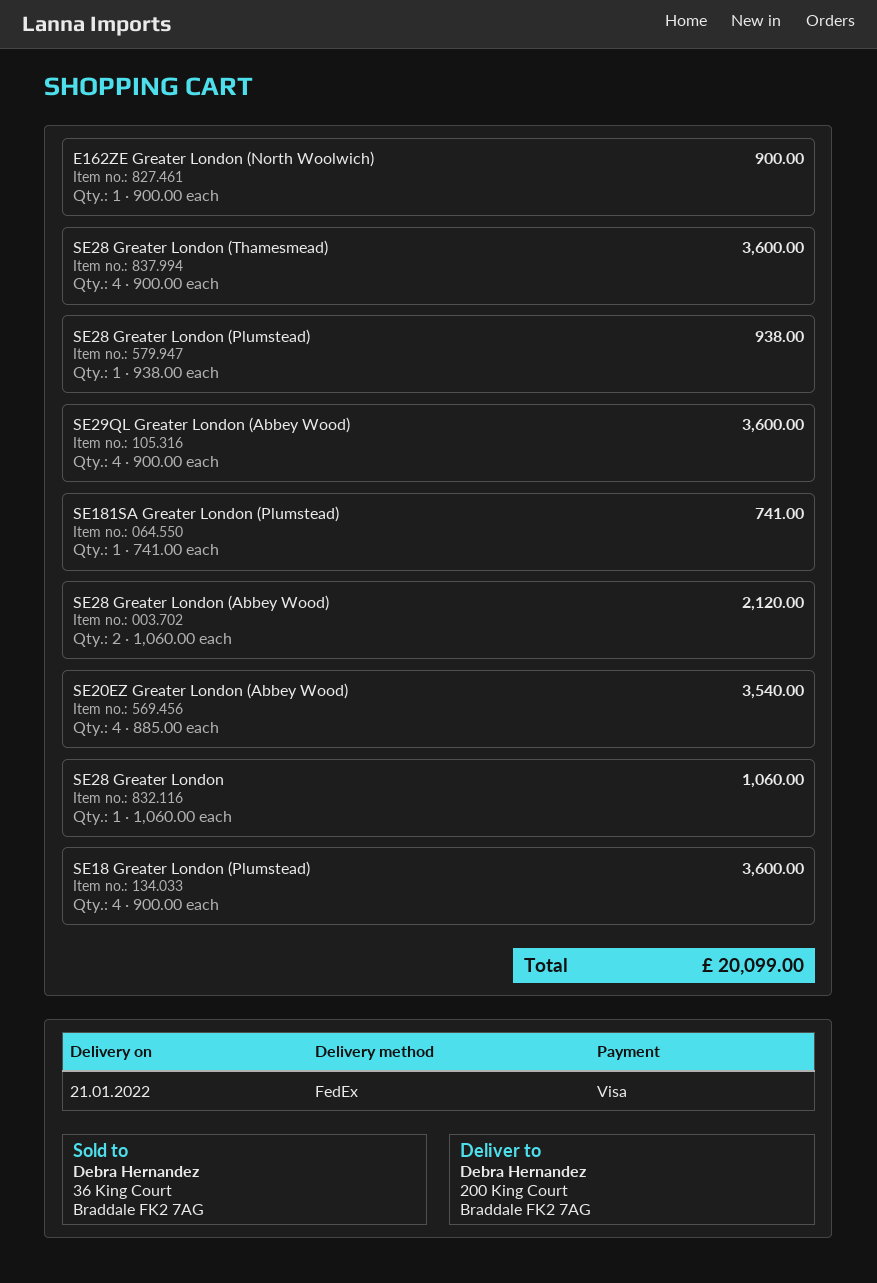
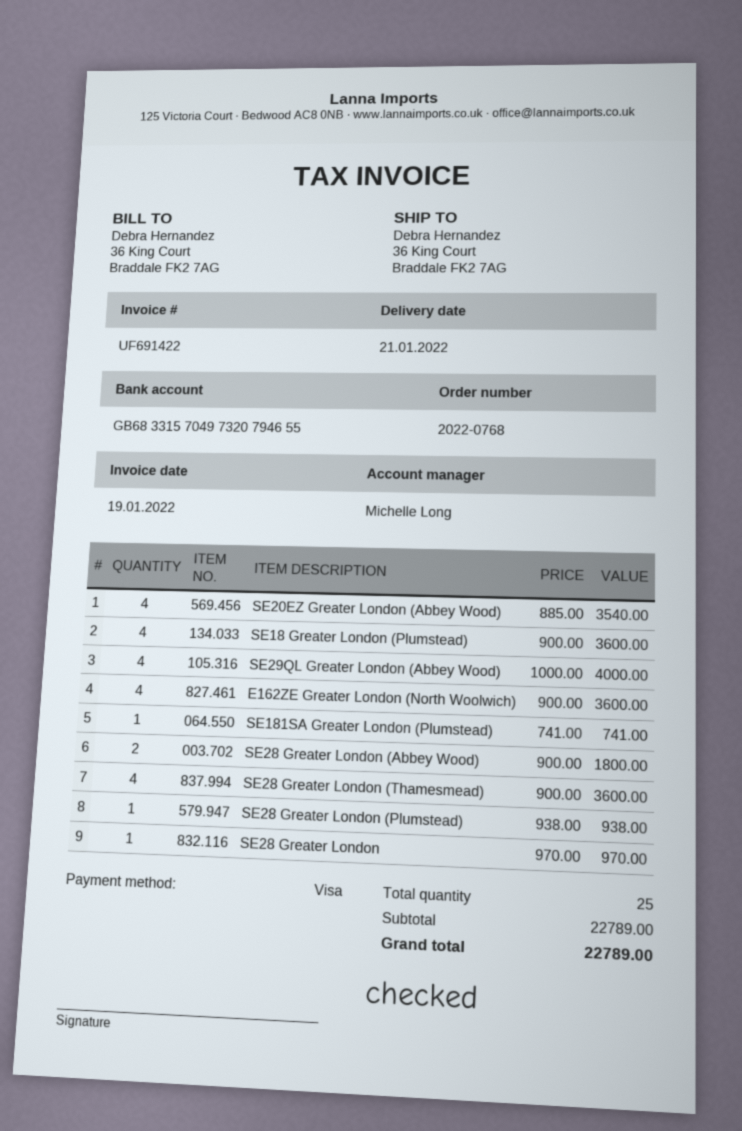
ship to: 200 King Court, Braddale FK2 7AG -> 36 King Court, Braddale FK2 7AG
E162ZE Greater London (North Woolwich): 1 x 900.00 = 900.00 -> 4 x 900.00 = 3600.00
SE29QL Greater London (Abbey Wood): 4 x 900.00 = 3600.00 -> 4 x 1000.00 = 4000.00
SE28 Greater London (Abbey Wood): 2 x 1060.00 = 2120.00 -> 2 x 900.00 = 1800.00
SE28 Greater London: 1 x 1060.00 = 1060.00 -> 1 x 970.00 = 970.00
total: 20099.00 -> 22789.00

